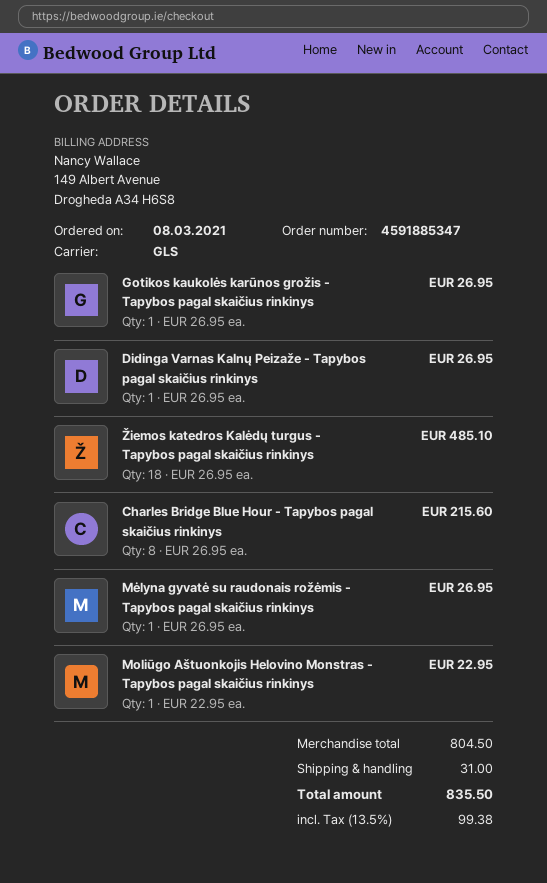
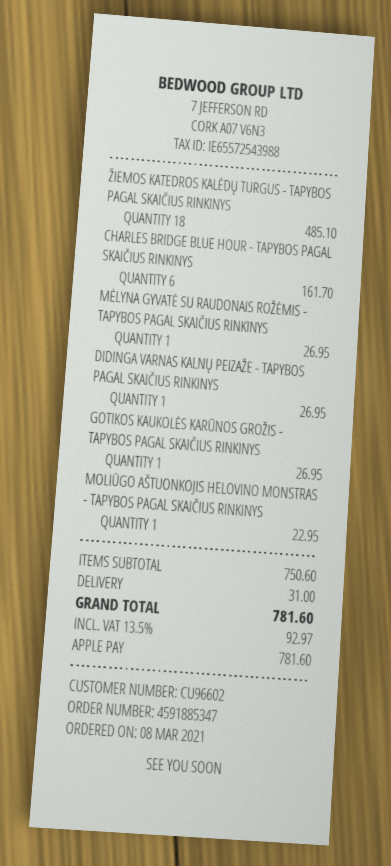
Charles Bridge Blue Hour - Tapybos pagal skaičius rinkinys: 8 for 215.60 -> 6 for 161.70
subtotal: 804.50 -> 750.60
tax: 13.5% = 99.38 -> 13.5% = 92.97
total: 835.50 -> 781.60

